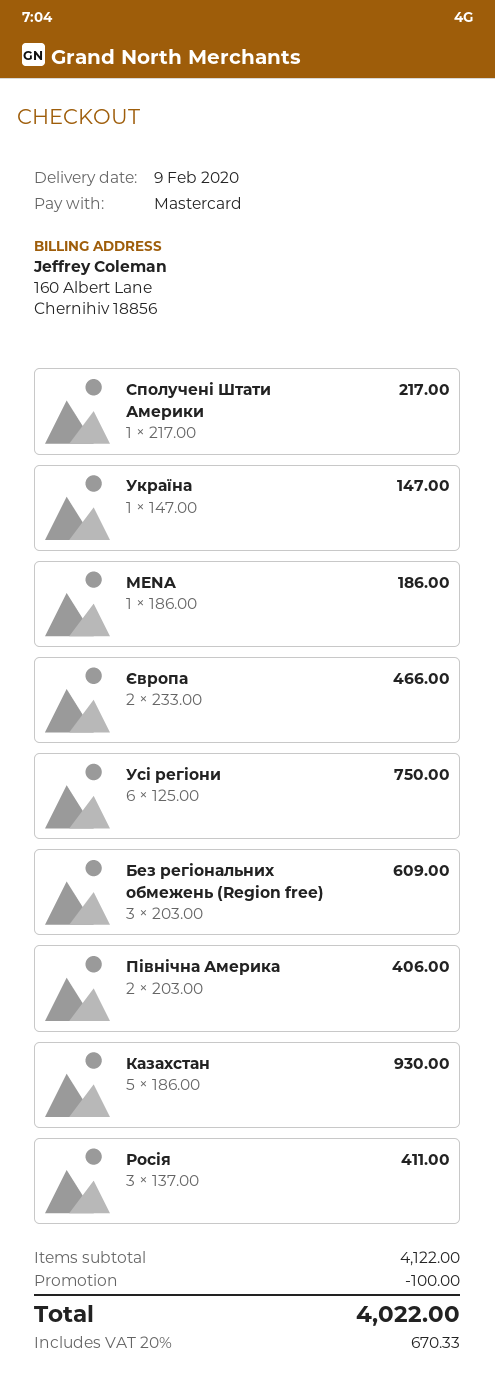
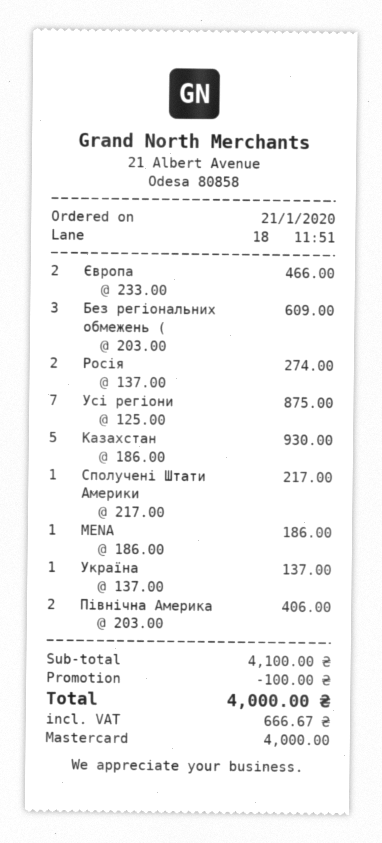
Україна: 1 x 147.00 = 147.00 -> 1 x 137.00 = 137.00
Усі регіони: 6 x 125.00 = 750.00 -> 7 x 125.00 = 875.00
Росія: 3 x 137.00 = 411.00 -> 2 x 137.00 = 274.00
subtotal: 4122.00 -> 4100.00
tax: 670.33 -> 666.67
total: 4022.00 -> 4000.00

